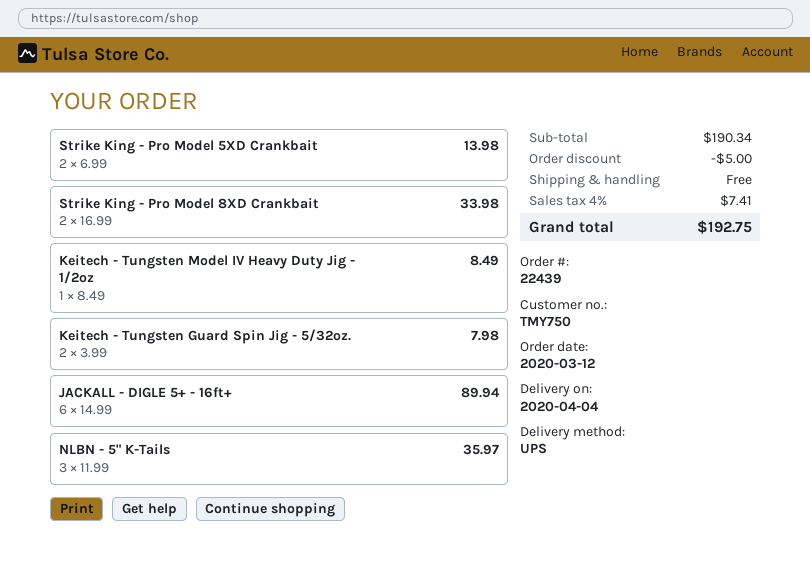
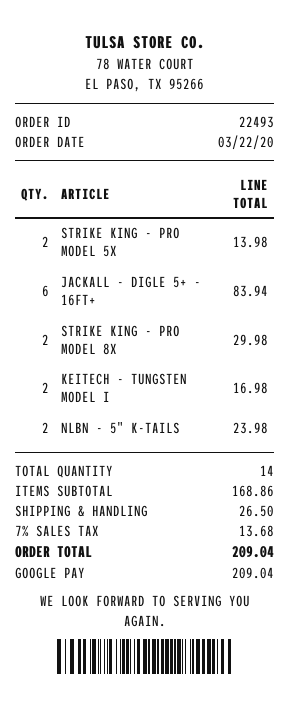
order number: 22439 -> 22493
order date: 2020-03-12 -> 2020-03-22
Strike King - Pro Model 8XD Crankbait: 2 for 33.98 -> 2 for 29.98
Keitech - Tungsten Model IV Heavy Duty Jig - 1/2oz: 1 for 8.49 -> 2 for 16.98
Keitech - Tungsten Guard Spin Jig - 5/32oz.: 2 for 7.98 -> none
JACKALL - DIGLE 5+ - 16ft+: 6 for 89.94 -> 6 for 83.94
NLBN - 5" K-Tails: 3 for 35.97 -> 2 for 23.98
subtotal: 190.34 -> 168.86
discount: 5.00 -> none
shipping: 0.00 -> 26.50
tax: 4% = 7.41 -> 7% = 13.68
total: 192.75 -> 209.04

